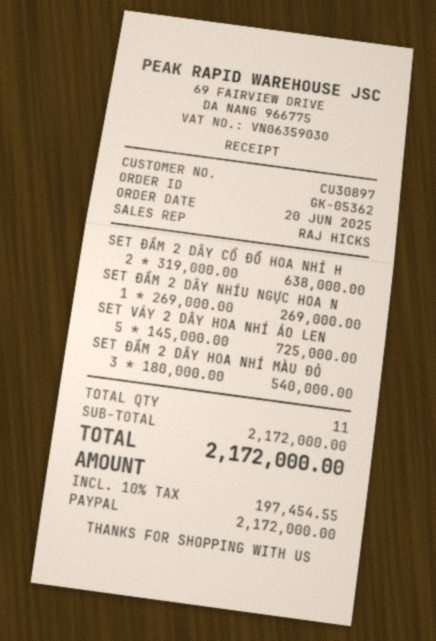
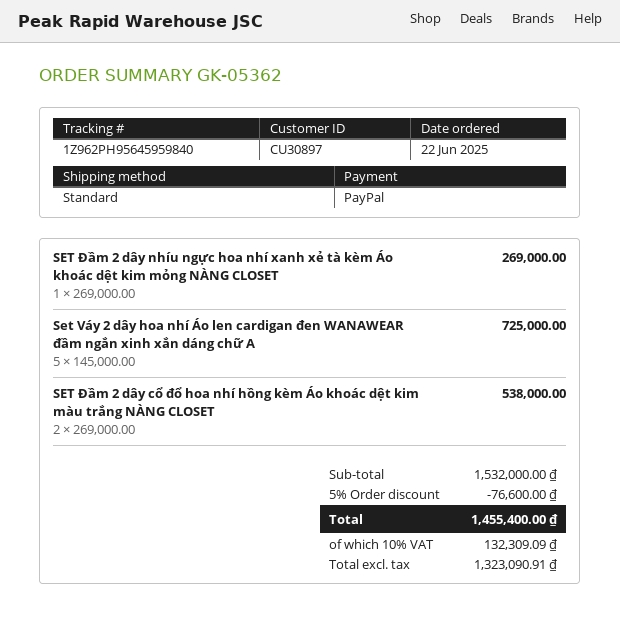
order date: 2025-06-20 -> 2025-06-22
SET ĐẦM 2 DÂY CỔ ĐỔ HOA NHÍ H: 2 x 319000.00 = 638000.00 -> 2 x 269000.00 = 538000.00
SET ĐẦM 2 DÂY HOA NHÍ MÀU ĐỎ: 3 x 180000.00 = 540000.00 -> none
subtotal: 2172000.00 -> 1532000.00
discount: none -> 5% = 76600.00
tax: 10% = 197454.55 -> 10% = 132309.09
total: 2172000.00 -> 1455400.00

